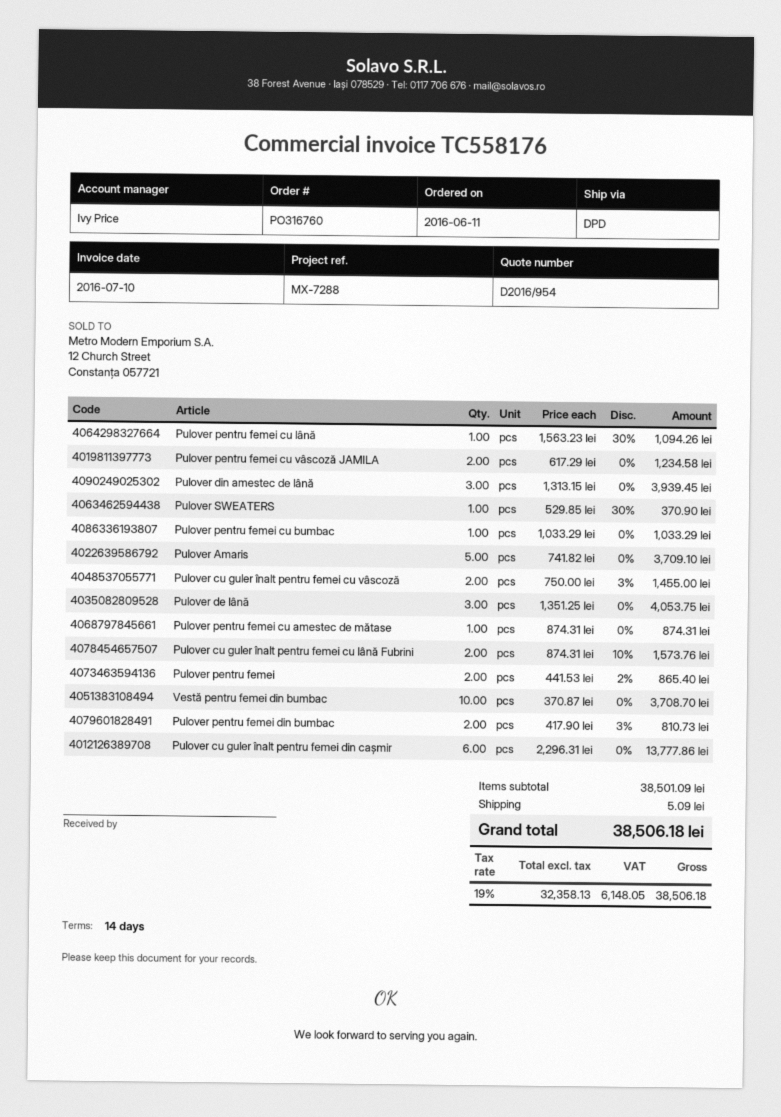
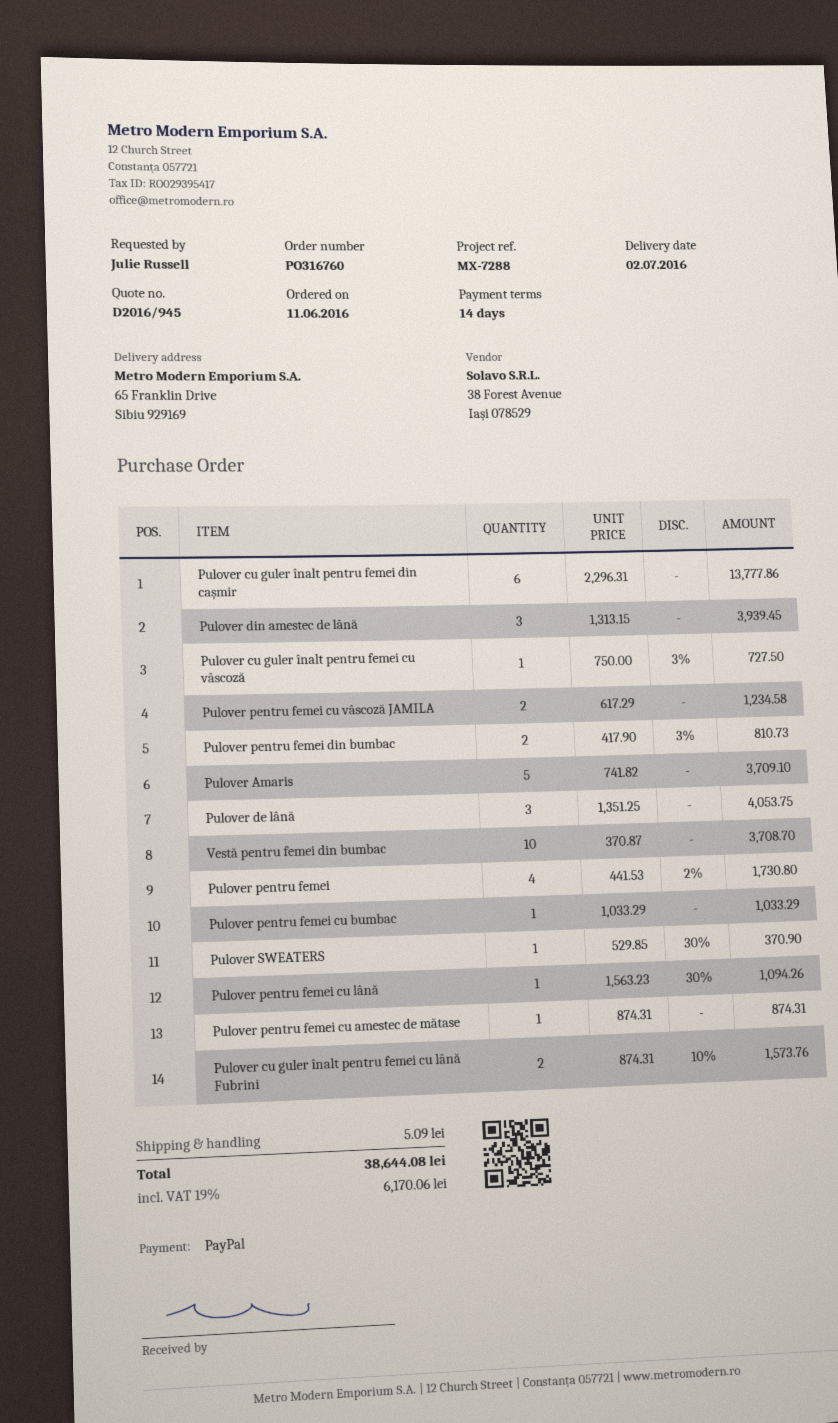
quote number: D2016/954 -> D2016/945
Pulover cu guler înalt pentru femei cu vâscoză: 2 x 750.00 - 3% = 1455.00 -> 1 x 750.00 - 3% = 727.50
Pulover pentru femei: 2 x 441.53 - 2% = 865.40 -> 4 x 441.53 - 2% = 1730.80
tax: 19% = 6148.05 -> 19% = 6170.06
total: 38506.18 -> 38644.08

